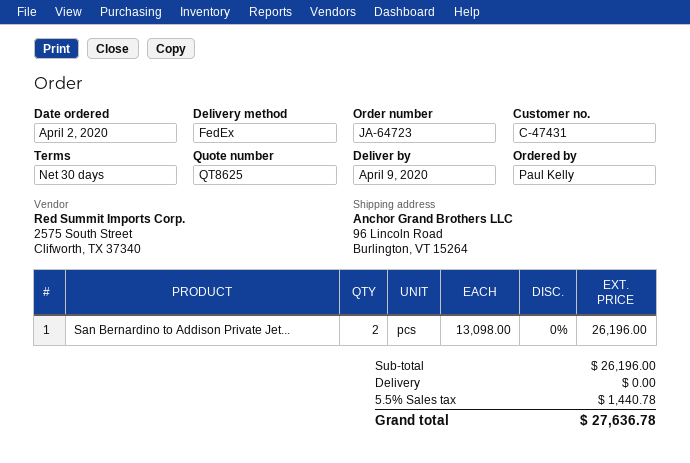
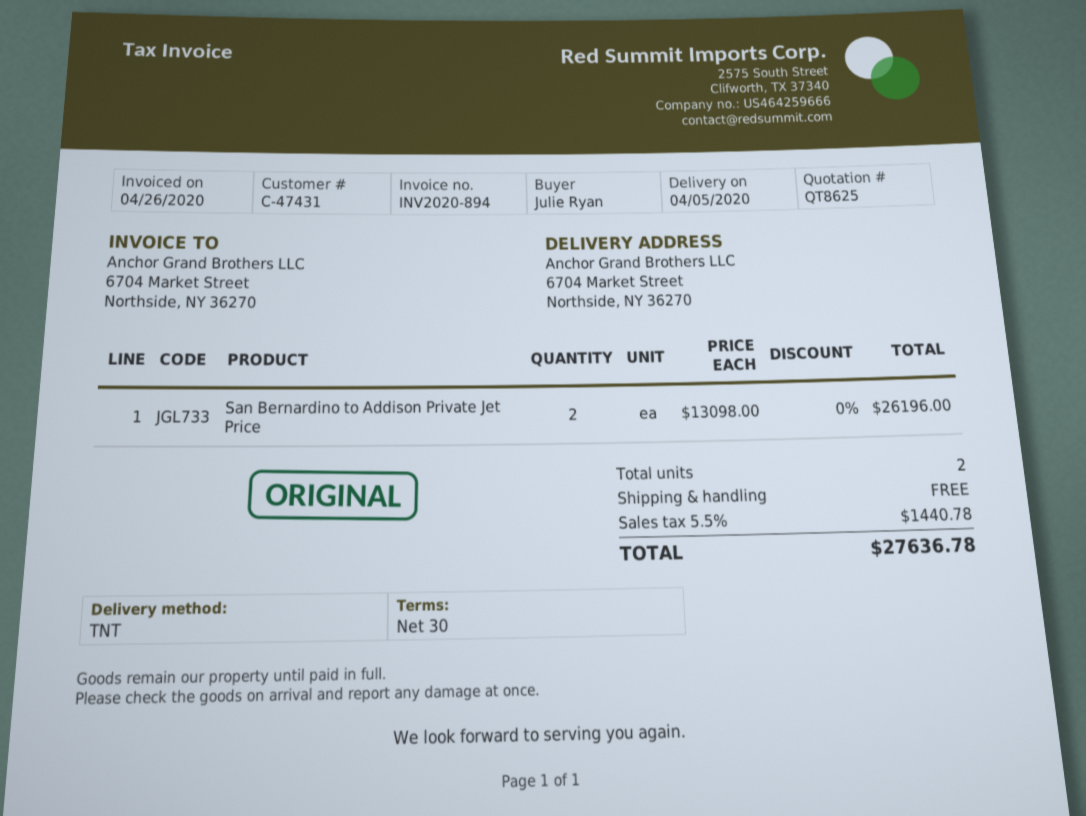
delivery date: 2020-04-09 -> 2020-04-05
ordered by: Paul Kelly -> Julie Ryan
shipping method: FedEx -> TNT
ship to: 96 Lincoln Road, Burlington, VT 15264 -> 6704 Market Street, Northside, NY 36270

